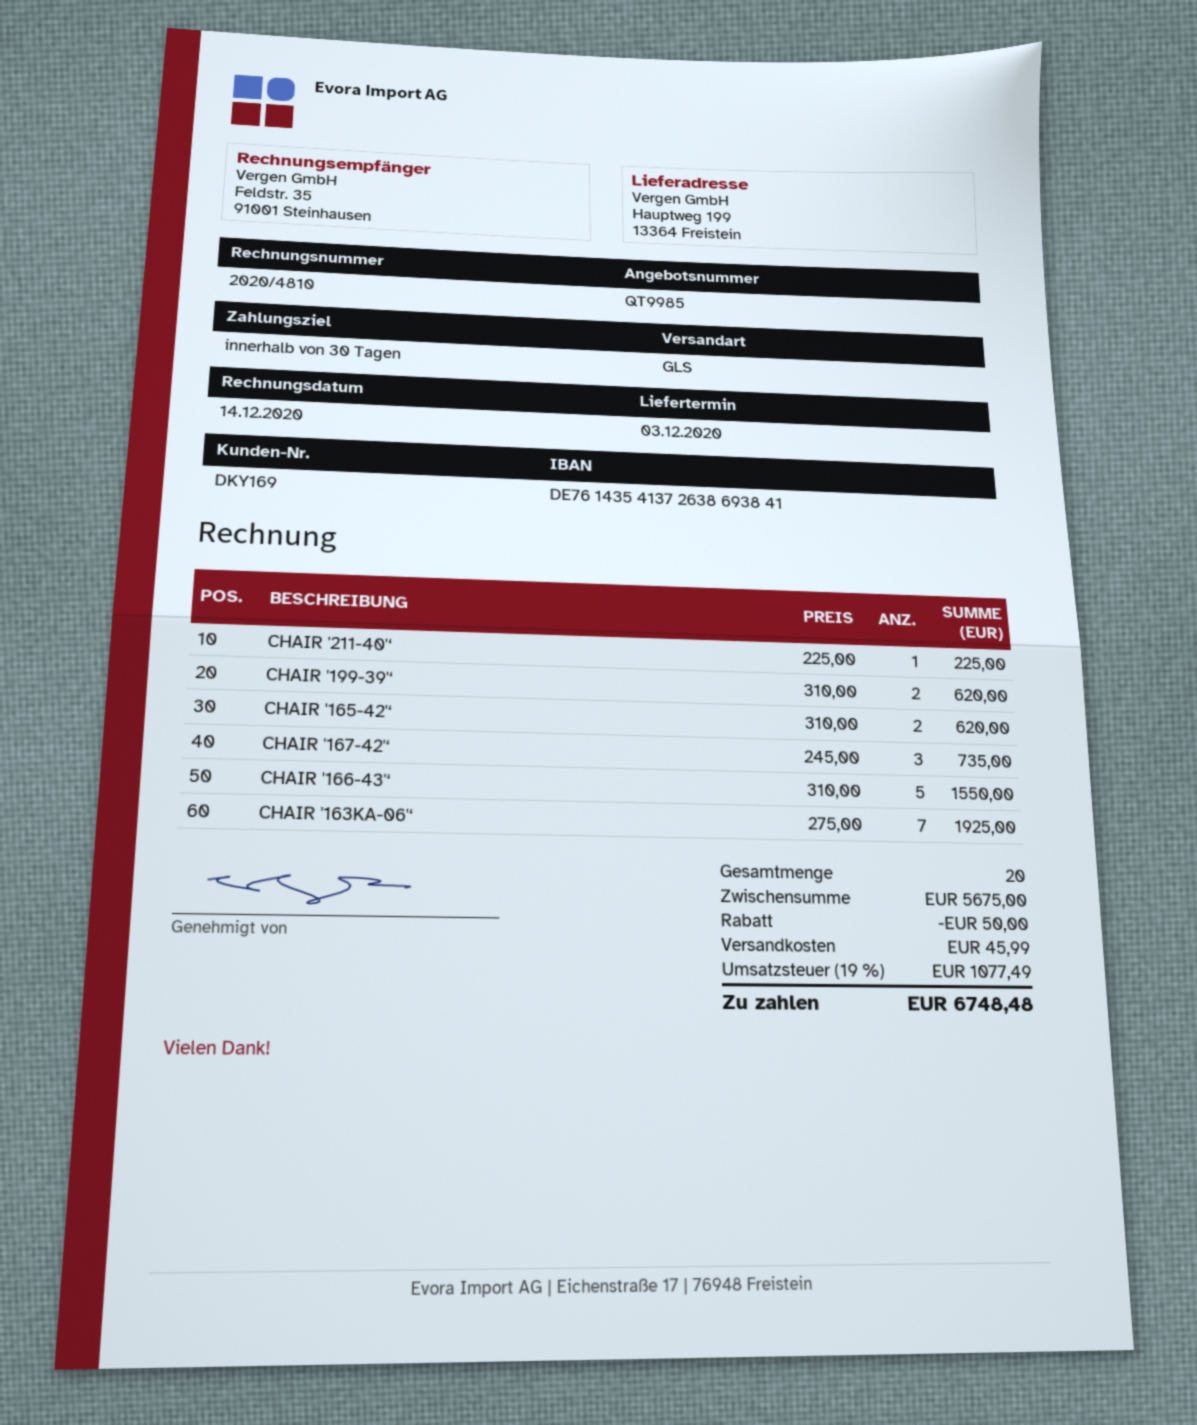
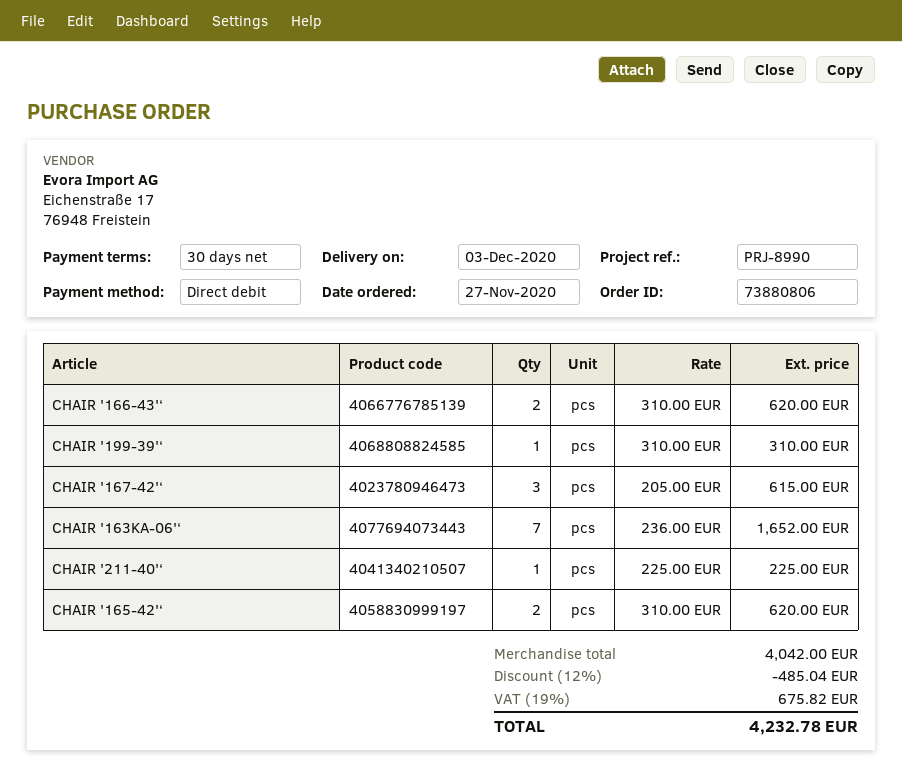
CHAIR '199-39'‘: 2 x 310.00 = 620.00 -> 1 x 310.00 = 310.00
CHAIR '167-42'‘: 3 x 245.00 = 735.00 -> 3 x 205.00 = 615.00
CHAIR '166-43'‘: 5 x 310.00 = 1550.00 -> 2 x 310.00 = 620.00
CHAIR '163KA-06'‘: 7 x 275.00 = 1925.00 -> 7 x 236.00 = 1652.00
subtotal: 5675.00 -> 4042.00
discount: 50.00 -> 485.04
shipping: 45.99 -> none
tax: 19% = 1077.49 -> 19% = 675.82
total: 6748.48 -> 4232.78

